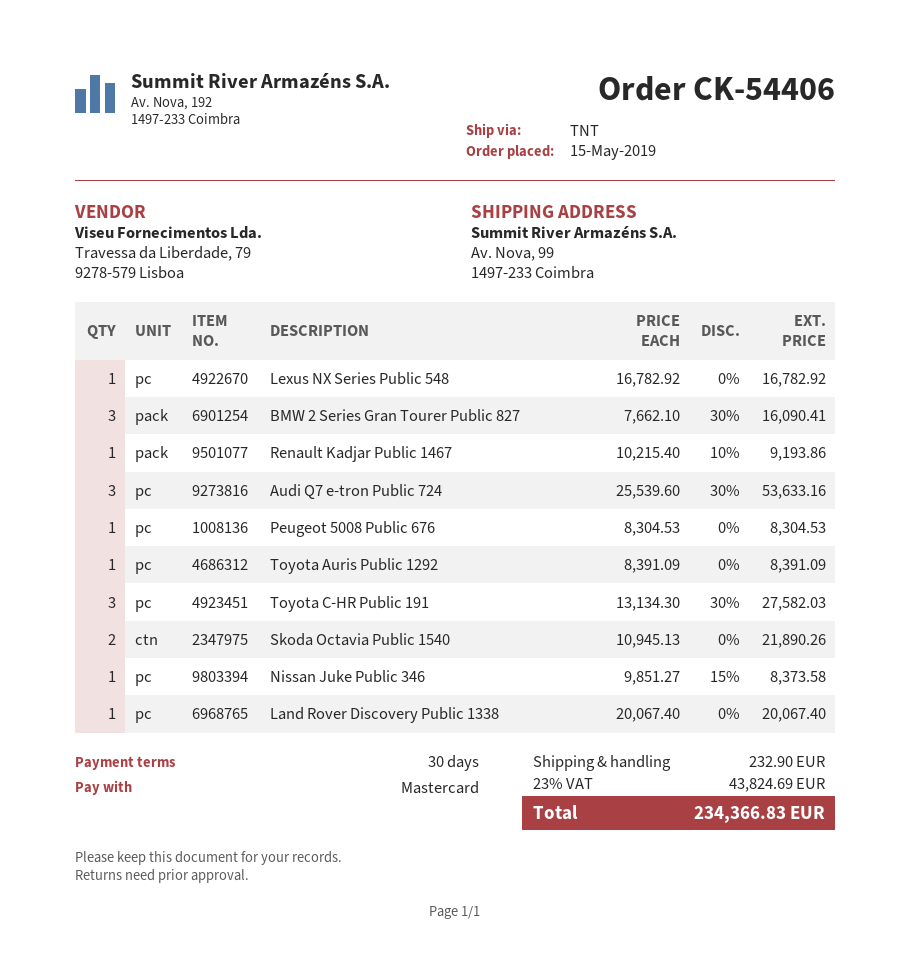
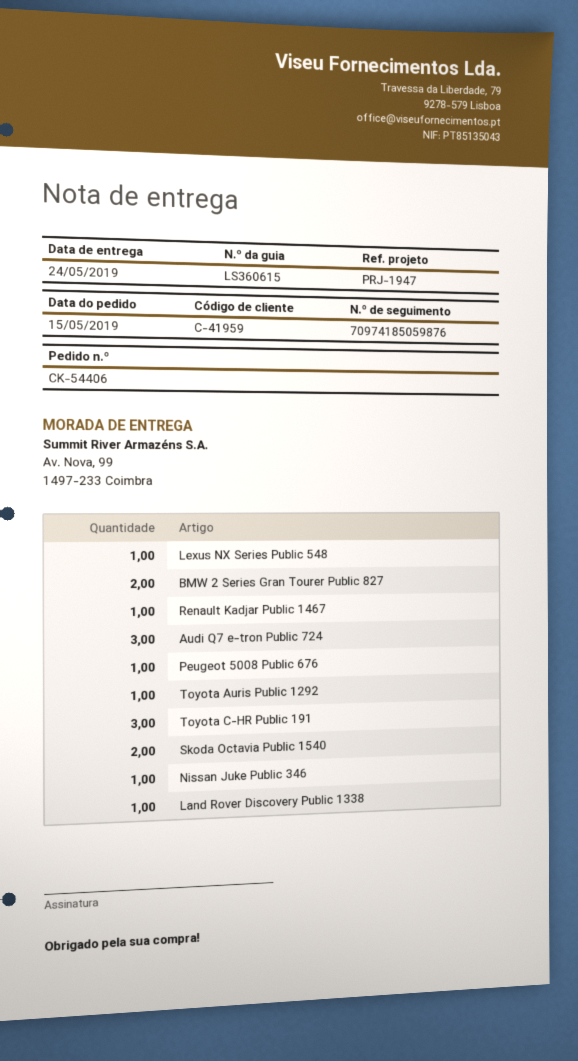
BMW 2 Series Gran Tourer Public 827: 3 -> 2

